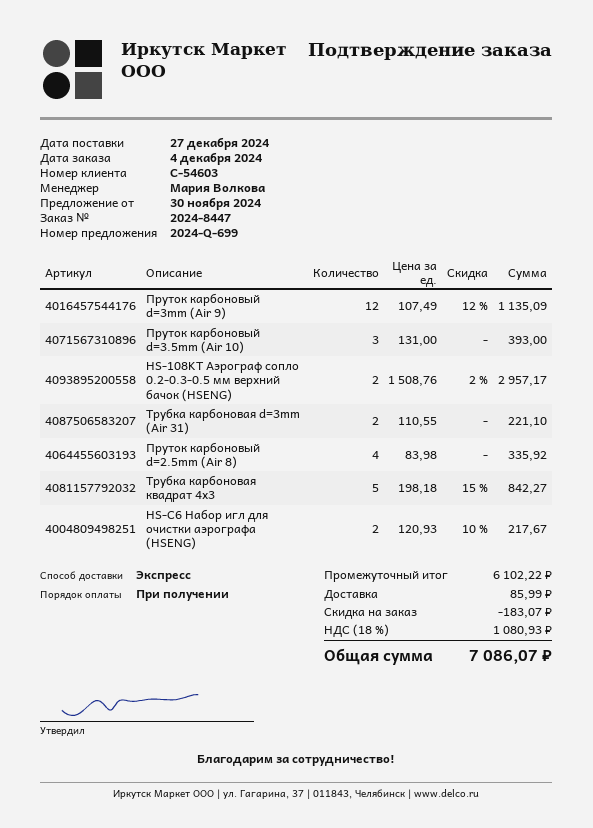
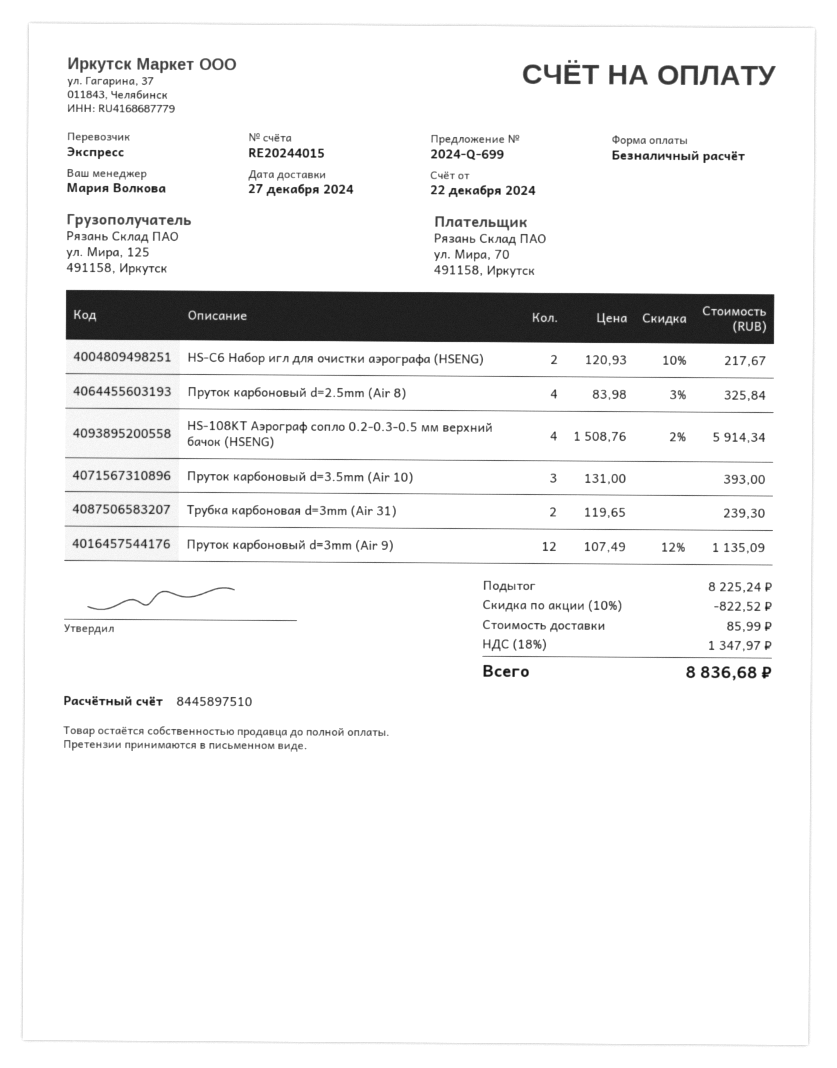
HS-108KT Аэрограф сопло 0.2-0.3-0.5 мм верхний бачок (HSENG): 2 x 1508.76 - 2% = 2957.17 -> 4 x 1508.76 - 2% = 5914.34
Трубка карбоновая d=3mm (Air 31): 2 x 110.55 = 221.10 -> 2 x 119.65 = 239.30
Пруток карбоновый d=2.5mm (Air 8): 4 x 83.98 = 335.92 -> 4 x 83.98 - 3% = 325.84
Трубка карбоновая квадрат 4x3: 5 x 198.18 - 15% = 842.27 -> none
subtotal: 6102.22 -> 8225.24
discount: 183.07 -> 822.52
tax: 18% = 1080.93 -> 18% = 1347.97
total: 7086.07 -> 8836.68

